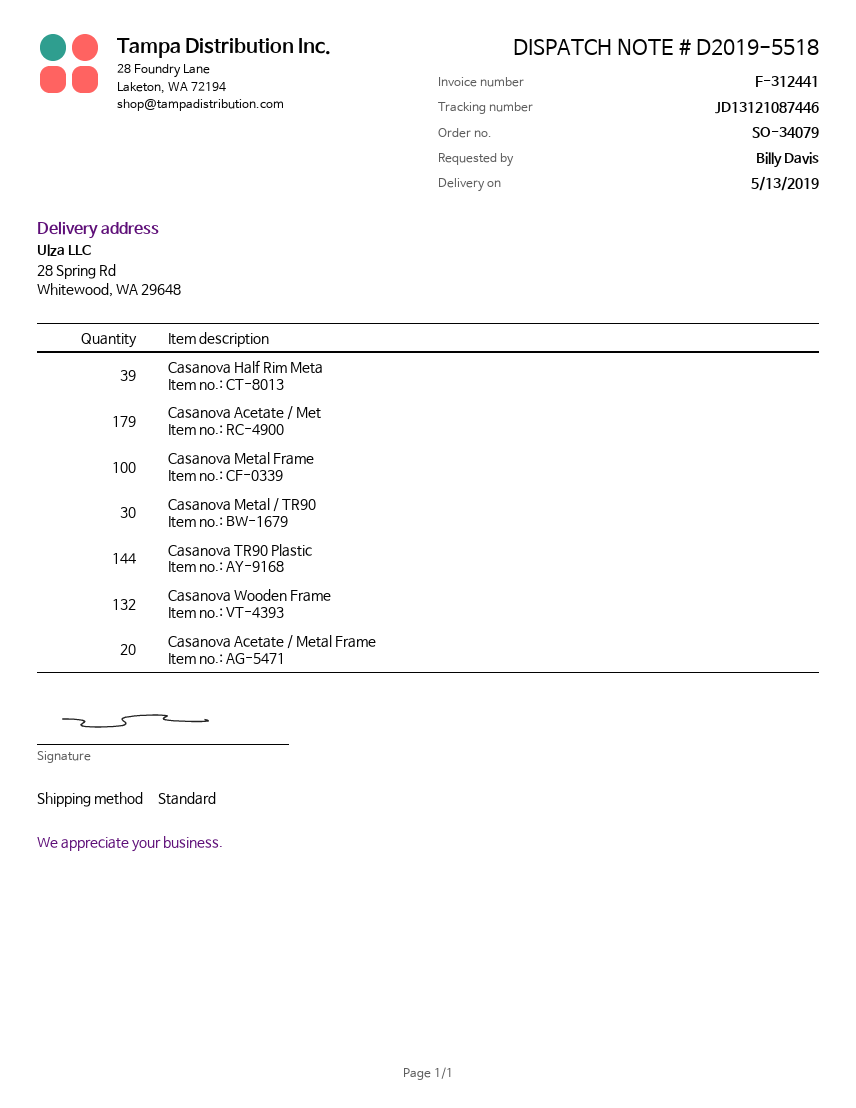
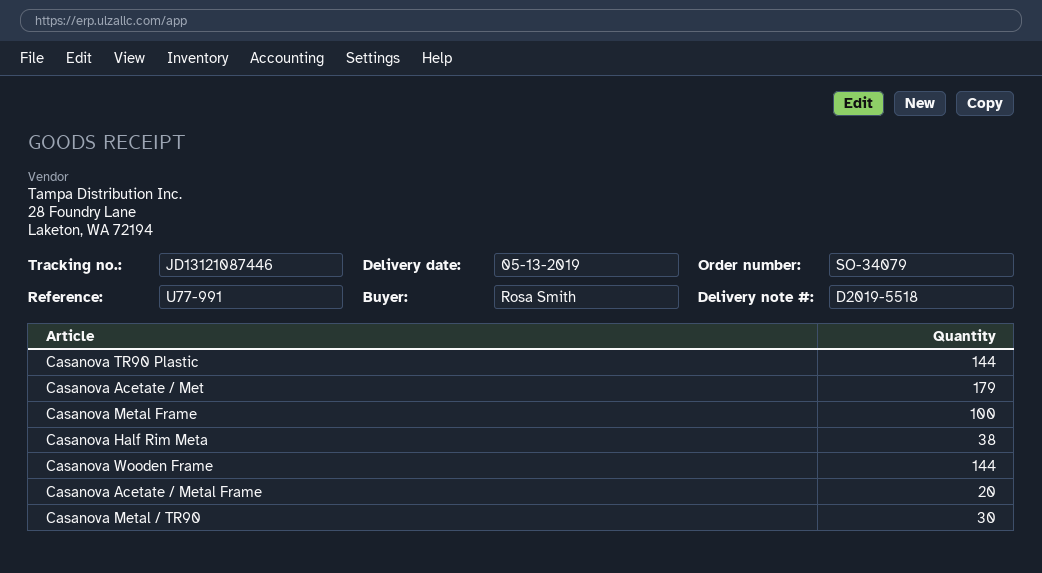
ordered by: Billy Davis -> Rosa Smith
Casanova Half Rim Meta: 39 -> 38
Casanova Wooden Frame: 132 -> 144

